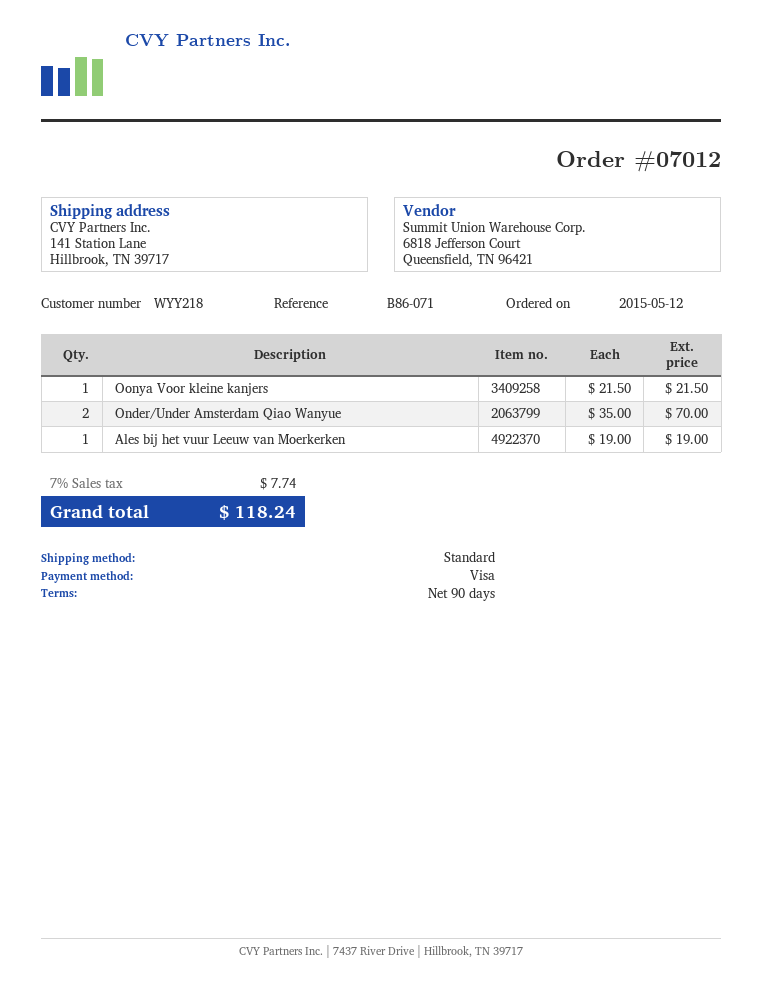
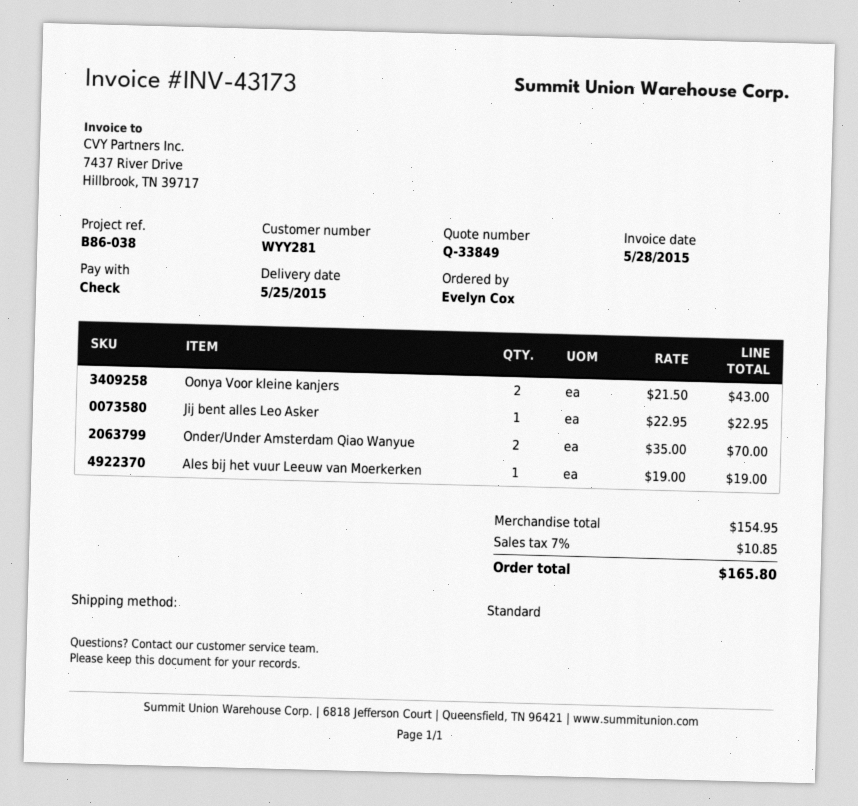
customer number: WYY218 -> WYY281
reference: B86-071 -> B86-038
payment method: Visa -> cheque
Oonya Voor kleine kanjers: 1 x 21.50 = 21.50 -> 2 x 21.50 = 43.00
Jij bent alles Leo Asker: none -> 1 x 22.95 = 22.95
tax: 7% = 7.74 -> 7% = 10.85
total: 118.24 -> 165.80

